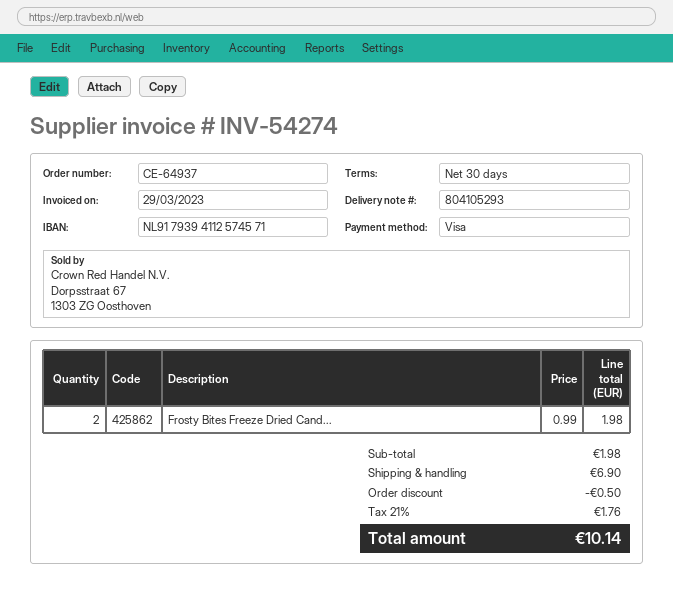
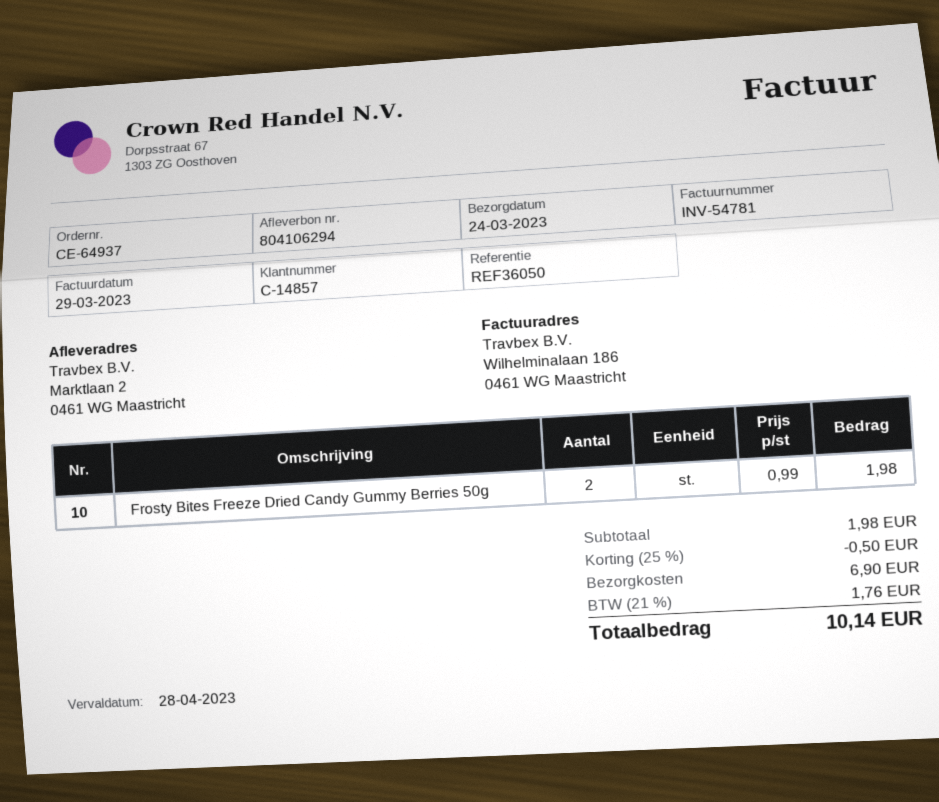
delivery note number: 804105293 -> 804106294
invoice number: INV-54274 -> INV-54781

